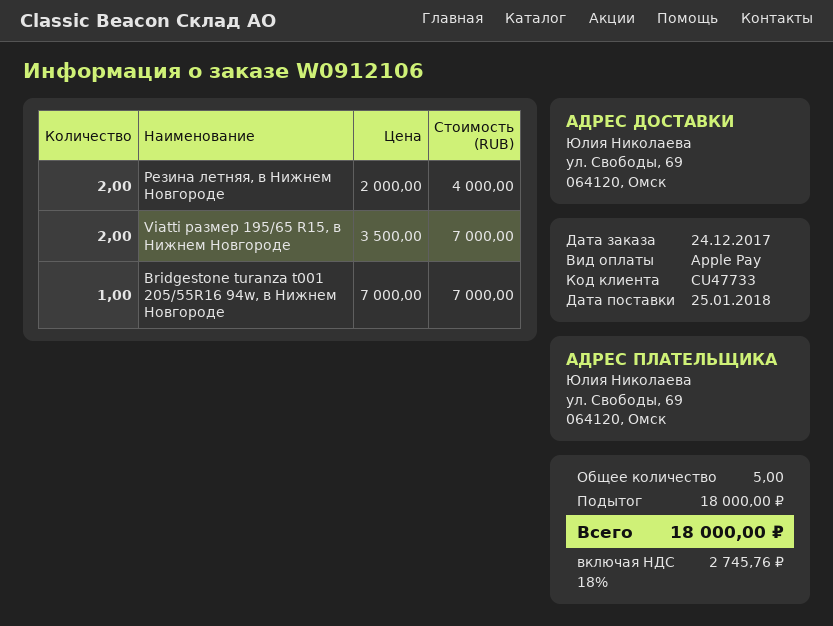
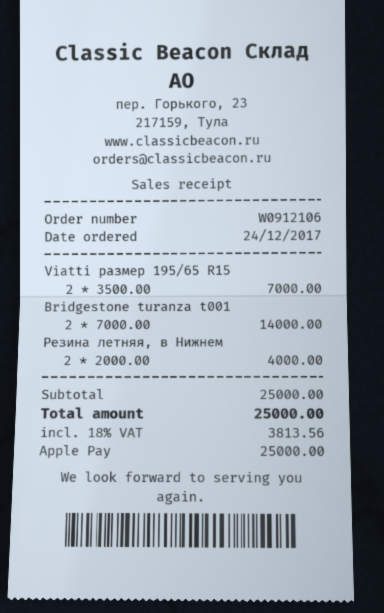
Bridgestone turanza t001 205/55R16 94w, в Нижнем Новгороде: 1 x 7000.00 = 7000.00 -> 2 x 7000.00 = 14000.00
subtotal: 18000.00 -> 25000.00
tax: 18% = 2745.76 -> 18% = 3813.56
total: 18000.00 -> 25000.00

